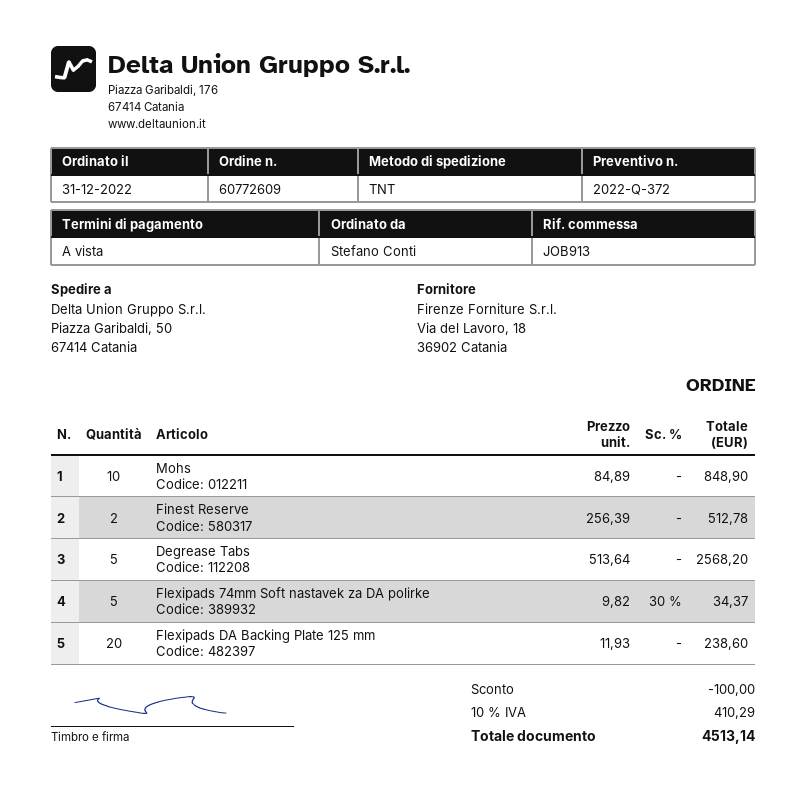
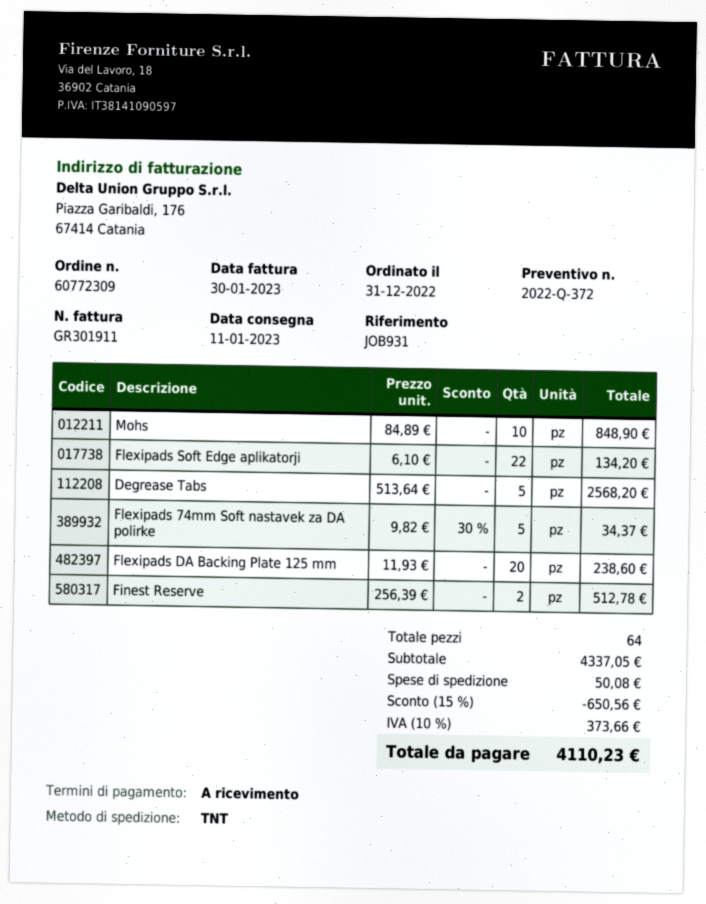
order number: 60772609 -> 60772309
reference: JOB913 -> JOB931
Flexipads Soft Edge aplikatorji: none -> 22 x 6.10 = 134.20
discount: 100.00 -> 650.56
shipping: none -> 50.08
tax: 10% = 410.29 -> 10% = 373.66
total: 4513.14 -> 4110.23

